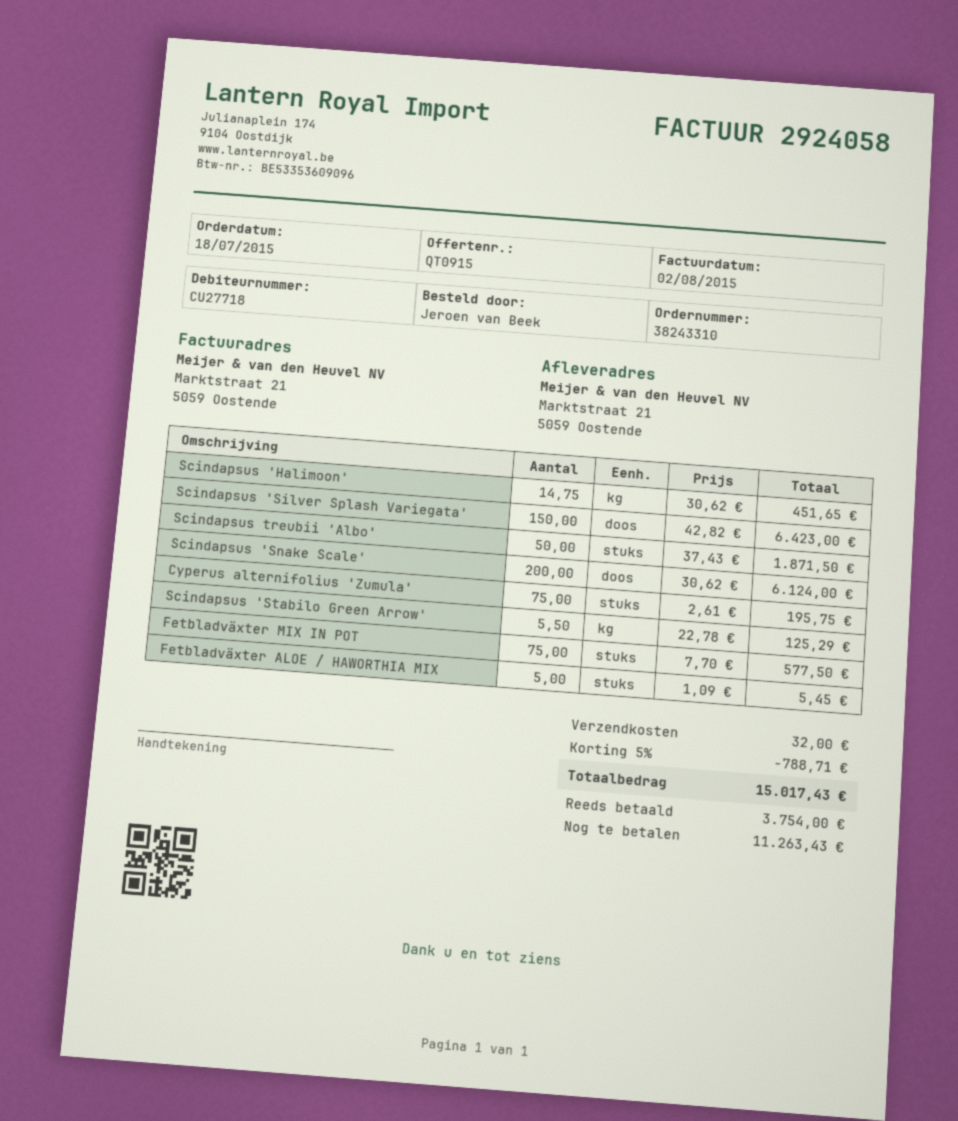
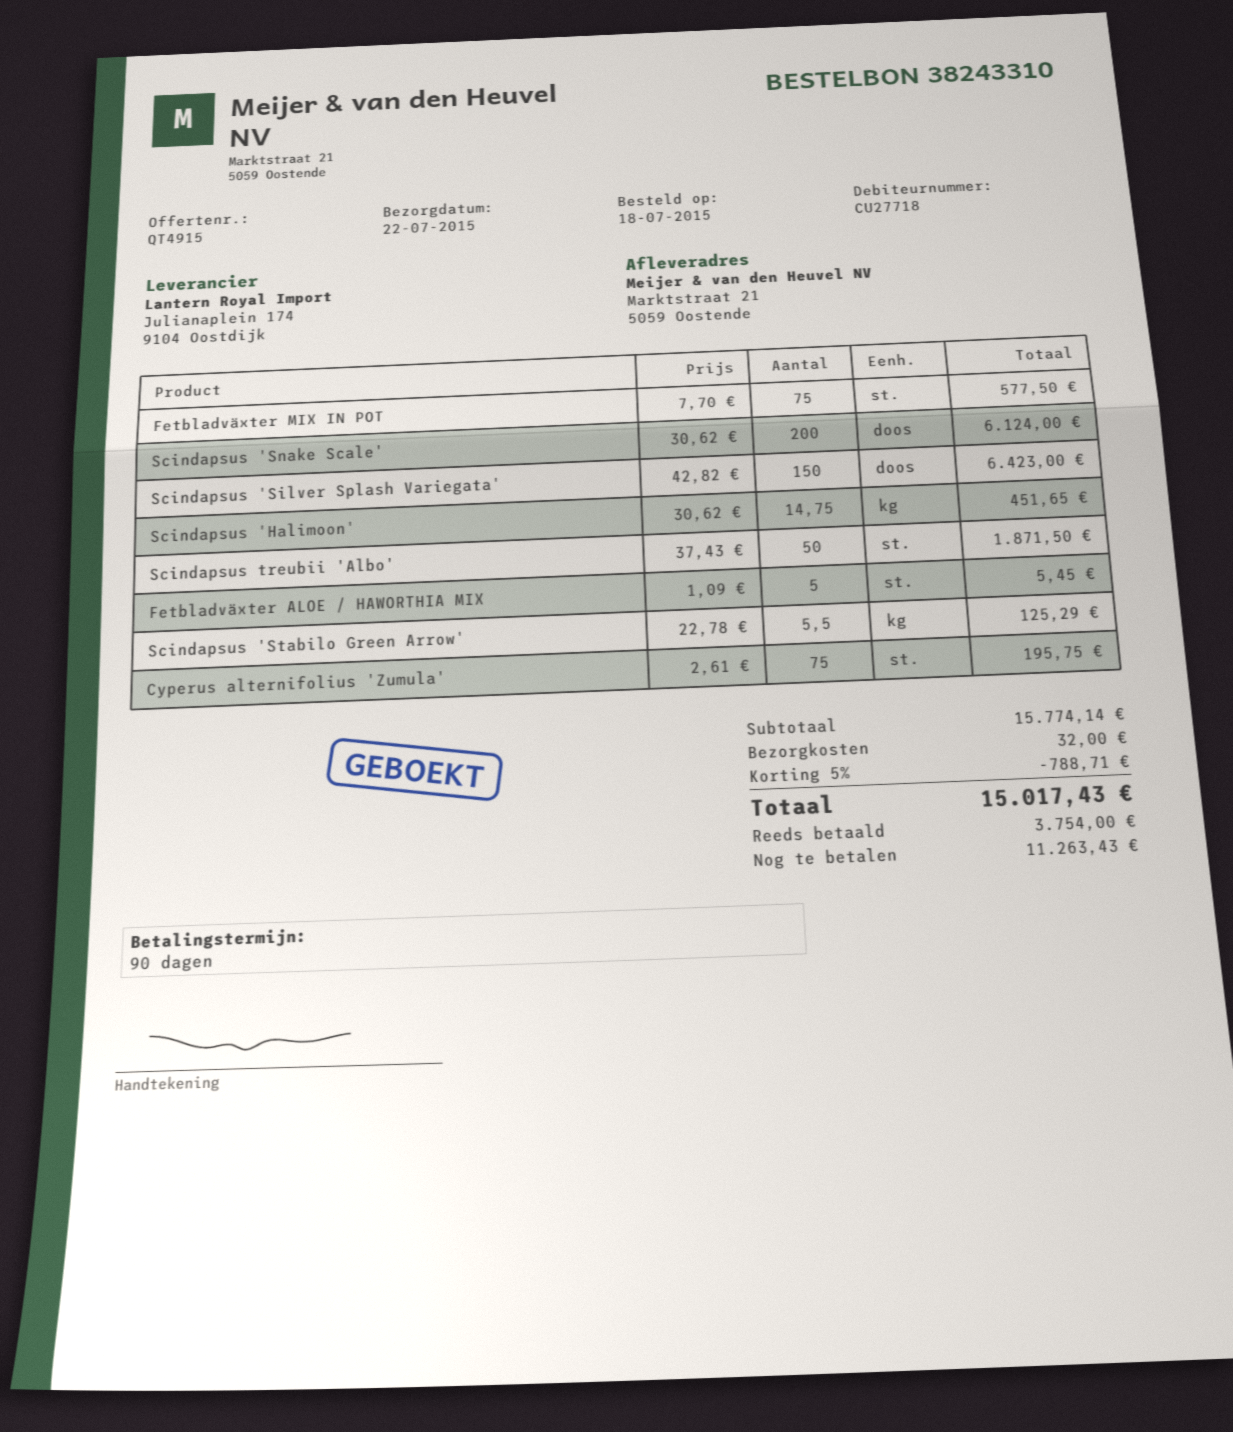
quote number: QT0915 -> QT4915

